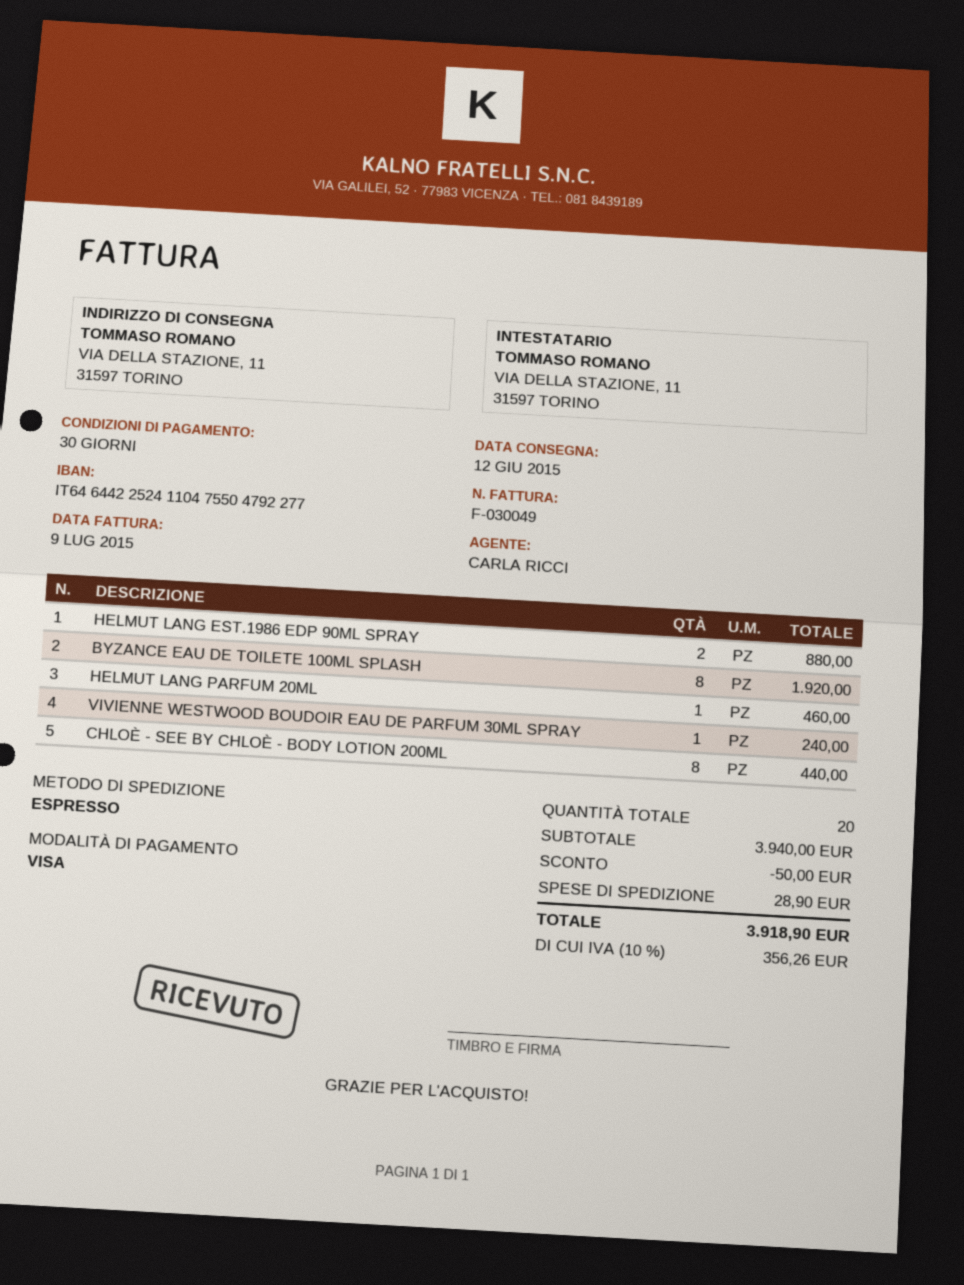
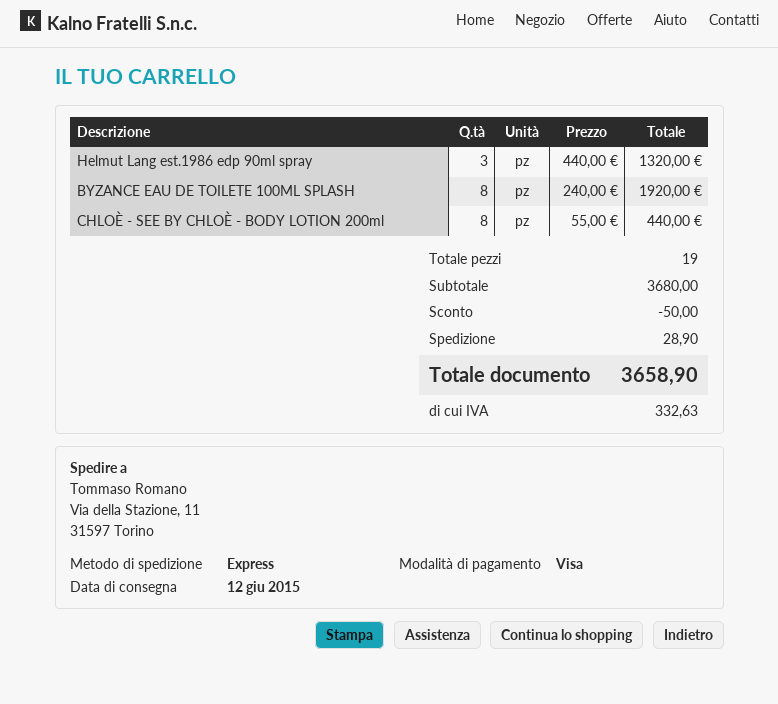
HELMUT LANG EST.1986 EDP 90ML SPRAY: 2 for 880.00 -> 3 for 1320.00
HELMUT LANG PARFUM 20ML: 1 for 460.00 -> none
VIVIENNE WESTWOOD BOUDOIR EAU DE PARFUM 30ML SPRAY: 1 for 240.00 -> none
total quantity: 20 -> 19
subtotal: 3940.00 -> 3680.00
tax: 356.26 -> 332.63
total: 3918.90 -> 3658.90

